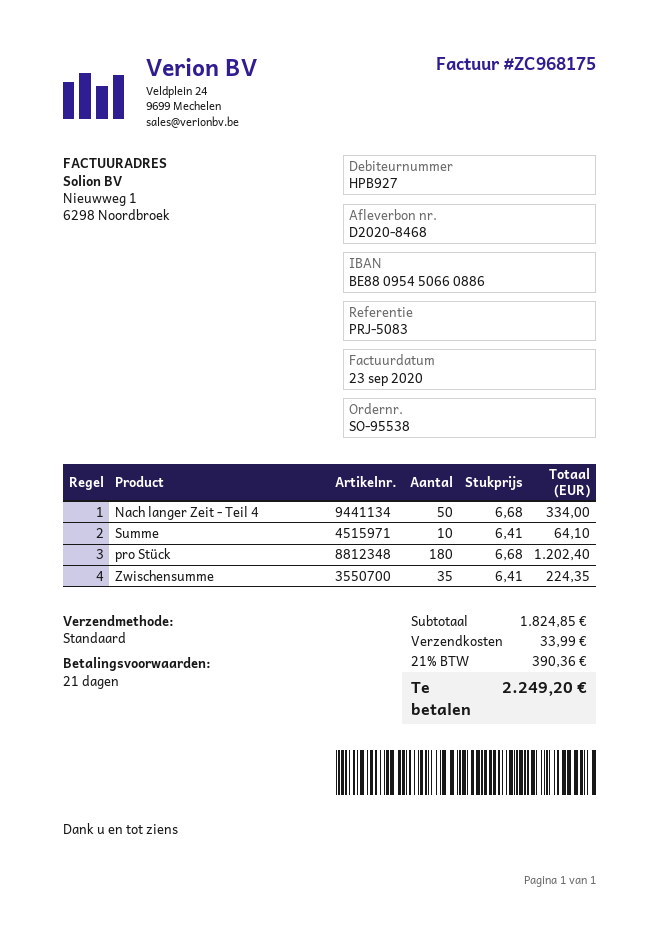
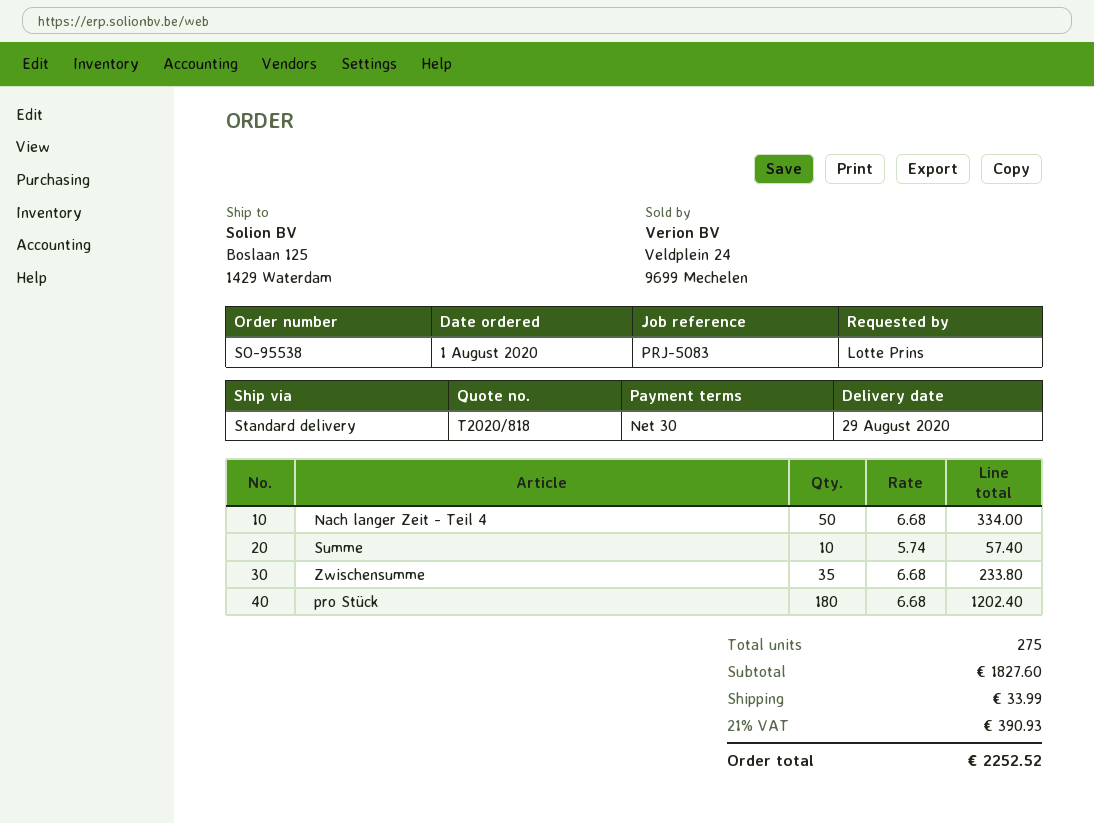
payment terms: 21 days -> 30 days
Summe: 10 x 6.41 = 64.10 -> 10 x 5.74 = 57.40
Zwischensumme: 35 x 6.41 = 224.35 -> 35 x 6.68 = 233.80
subtotal: 1824.85 -> 1827.60
tax: 21% = 390.36 -> 21% = 390.93
total: 2249.20 -> 2252.52

